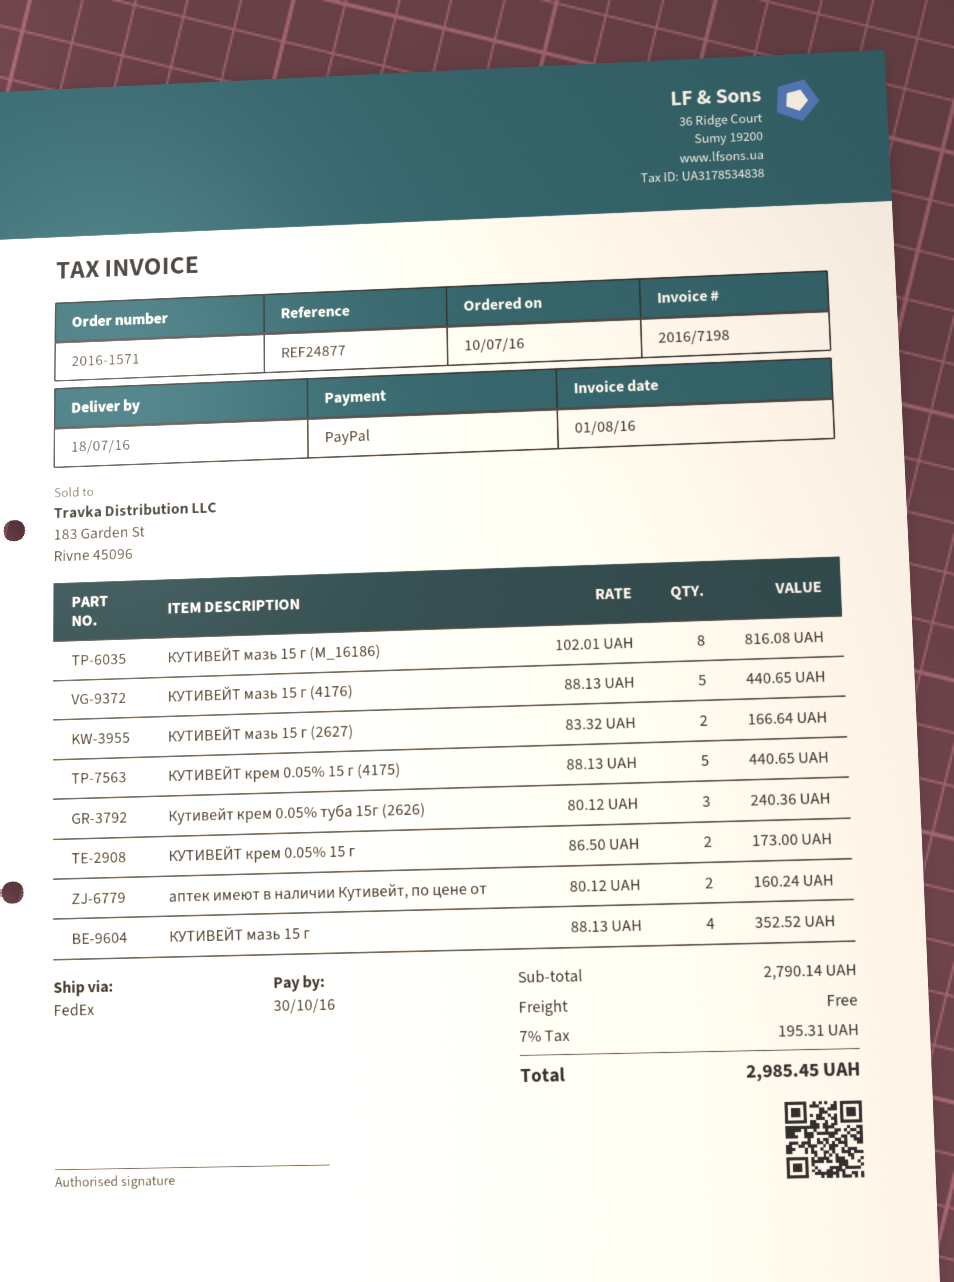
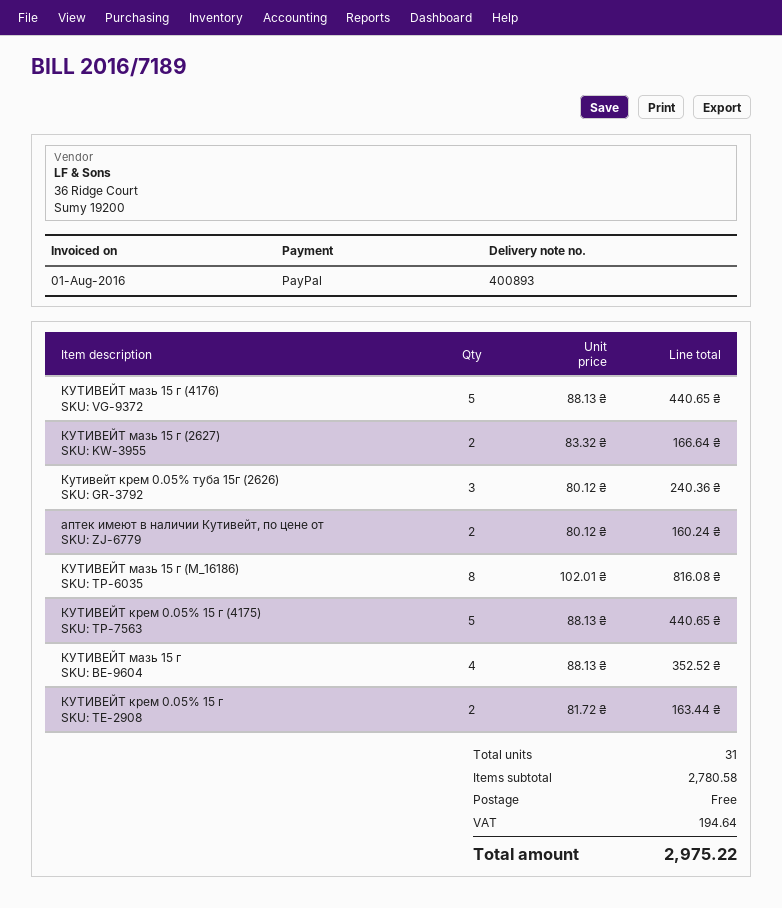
invoice number: 2016/7198 -> 2016/7189
КУТИВЕЙТ крем 0.05% 15 г: 2 x 86.50 = 173.00 -> 2 x 81.72 = 163.44
subtotal: 2790.14 -> 2780.58
tax: 195.31 -> 194.64
total: 2985.45 -> 2975.22

